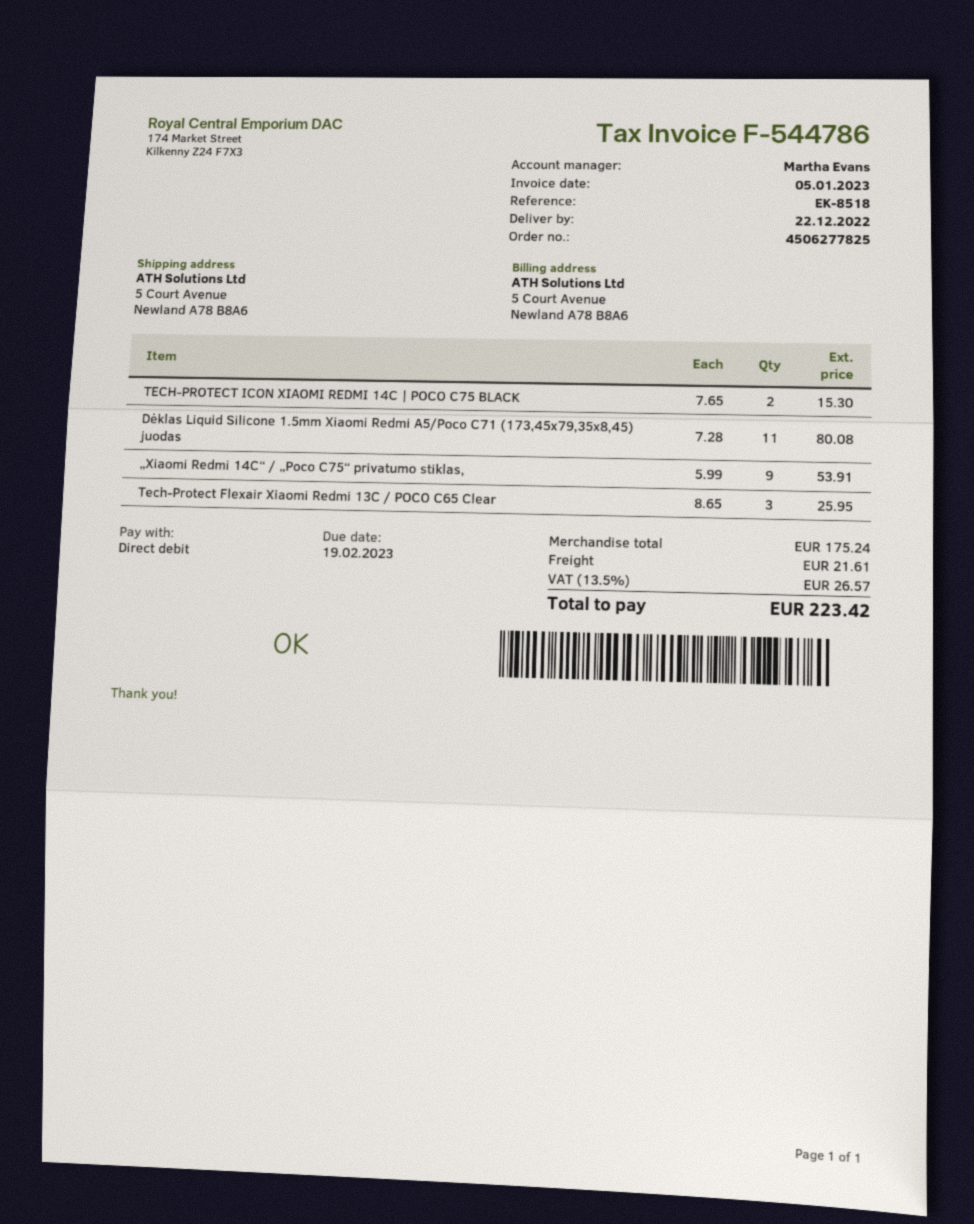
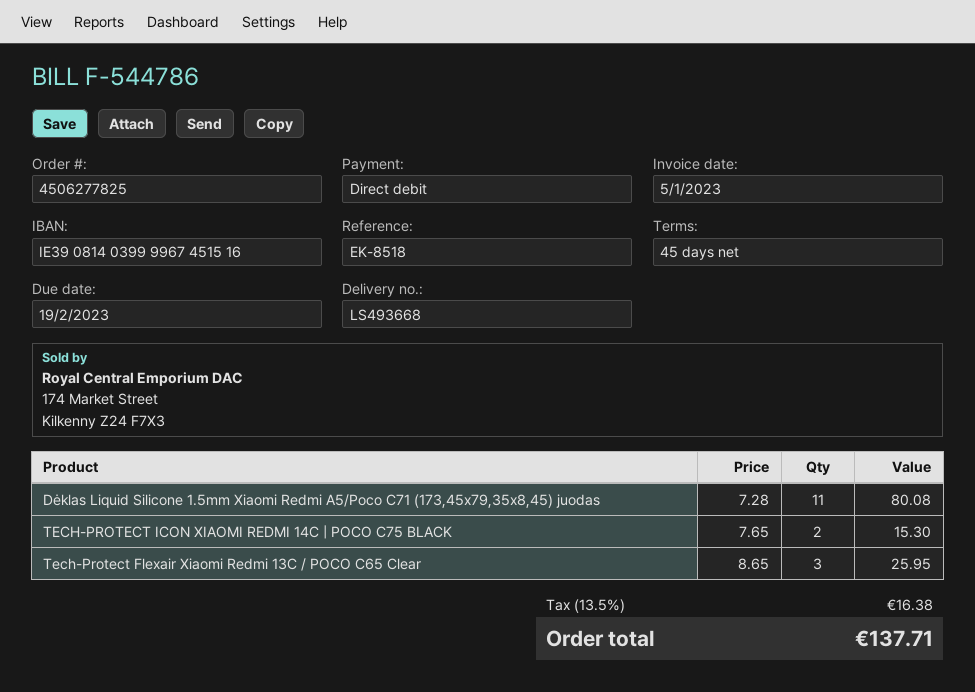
„Xiaomi Redmi 14C“ / „Poco C75“ privatumo stiklas,: 9 x 5.99 = 53.91 -> none
shipping: 21.61 -> none
tax: 13.5% = 26.57 -> 13.5% = 16.38
total: 223.42 -> 137.71

